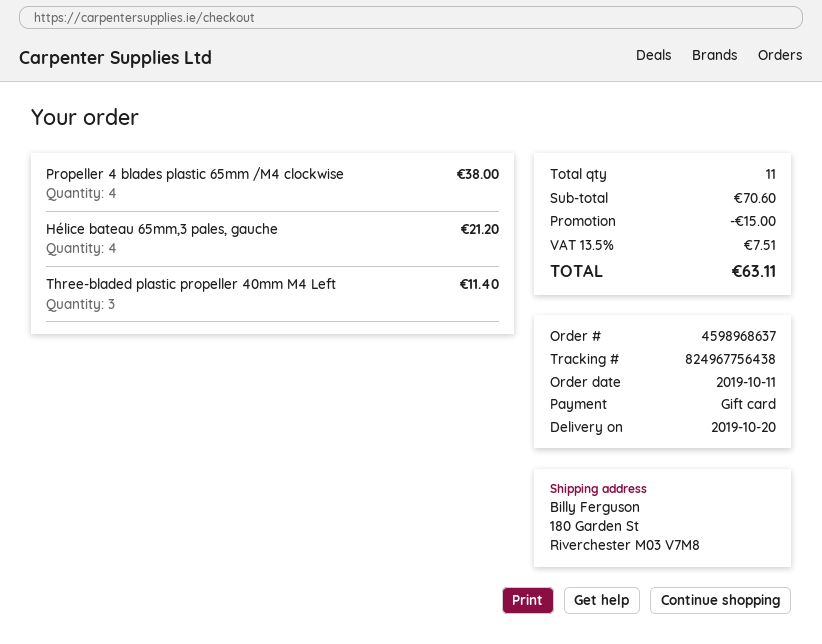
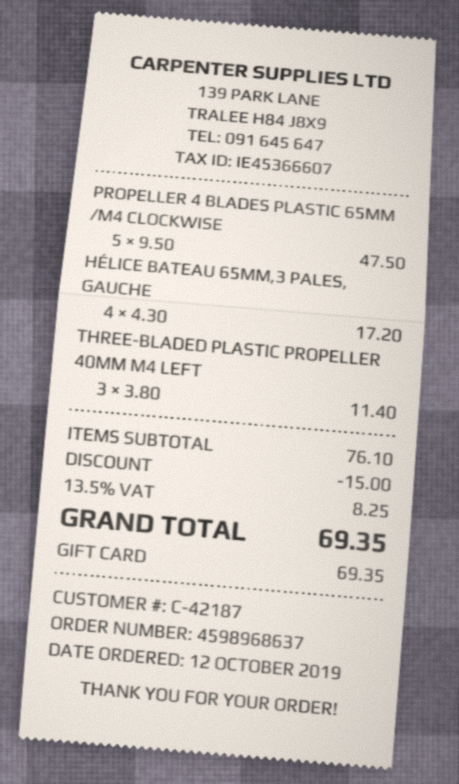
order date: 2019-10-11 -> 2019-10-12
Propeller 4 blades plastic 65mm /M4 clockwise: 4 for 38.00 -> 5 for 47.50
Hélice bateau 65mm,3 pales, gauche: 4 for 21.20 -> 4 for 17.20
subtotal: 70.60 -> 76.10
tax: 13.5% = 7.51 -> 13.5% = 8.25
total: 63.11 -> 69.35

